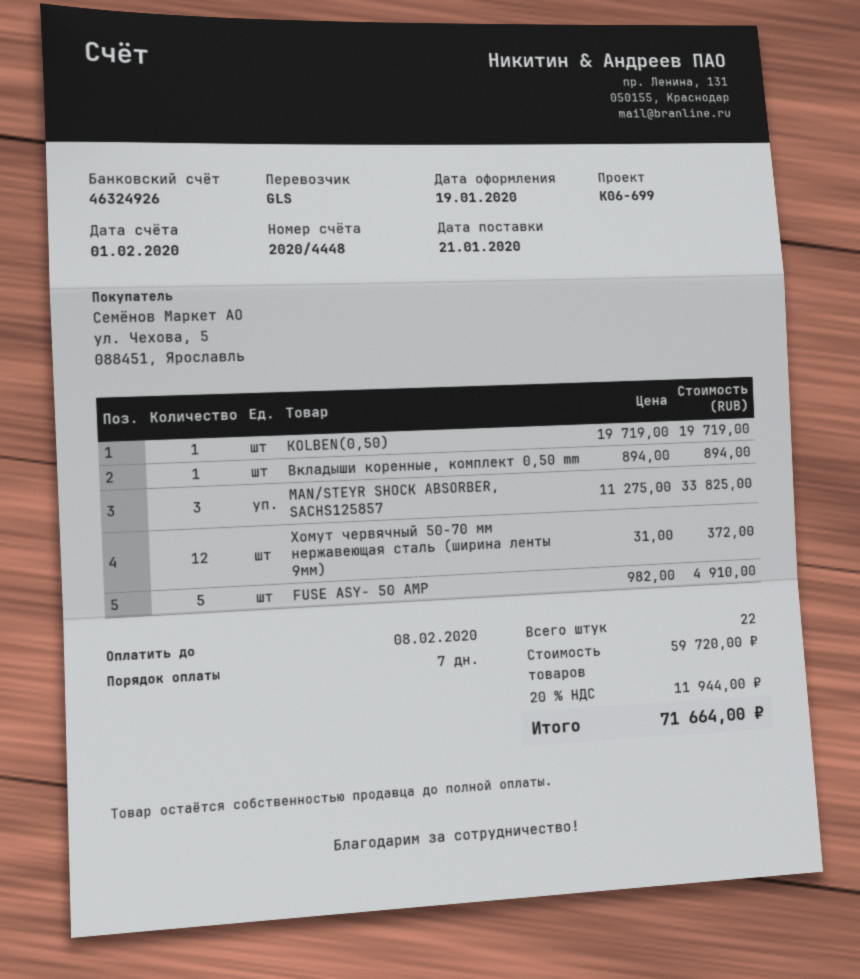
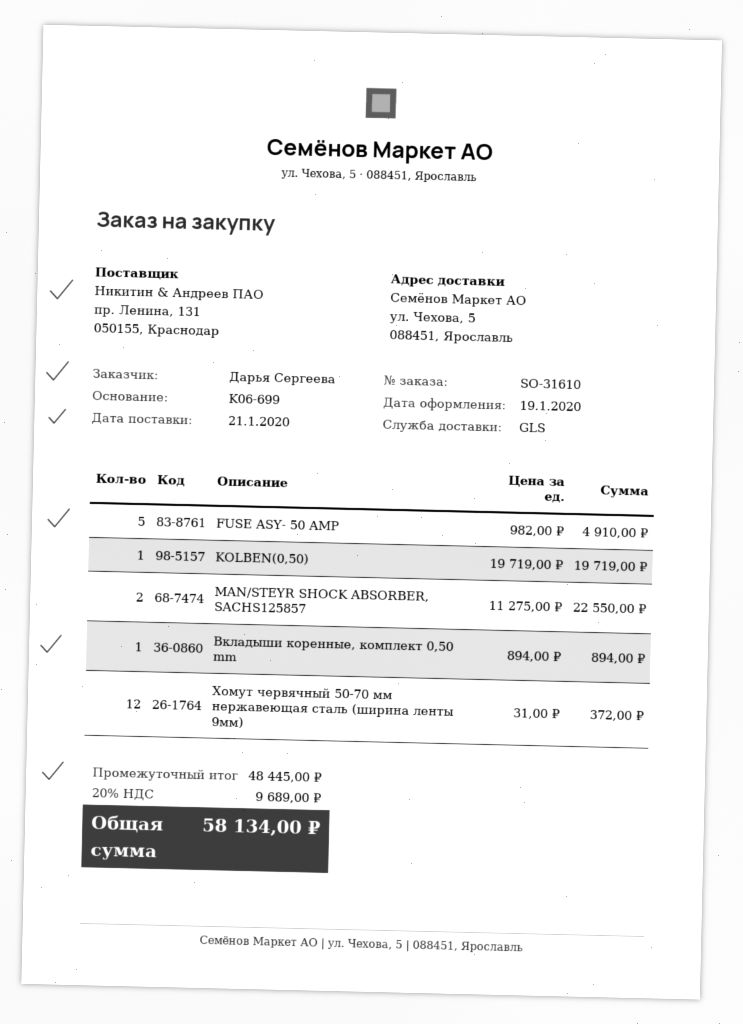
MAN/STEYR SHOCK ABSORBER, SACHS125857: 3 x 11275.00 = 33825.00 -> 2 x 11275.00 = 22550.00
subtotal: 59720.00 -> 48445.00
tax: 20% = 11944.00 -> 20% = 9689.00
total: 71664.00 -> 58134.00

